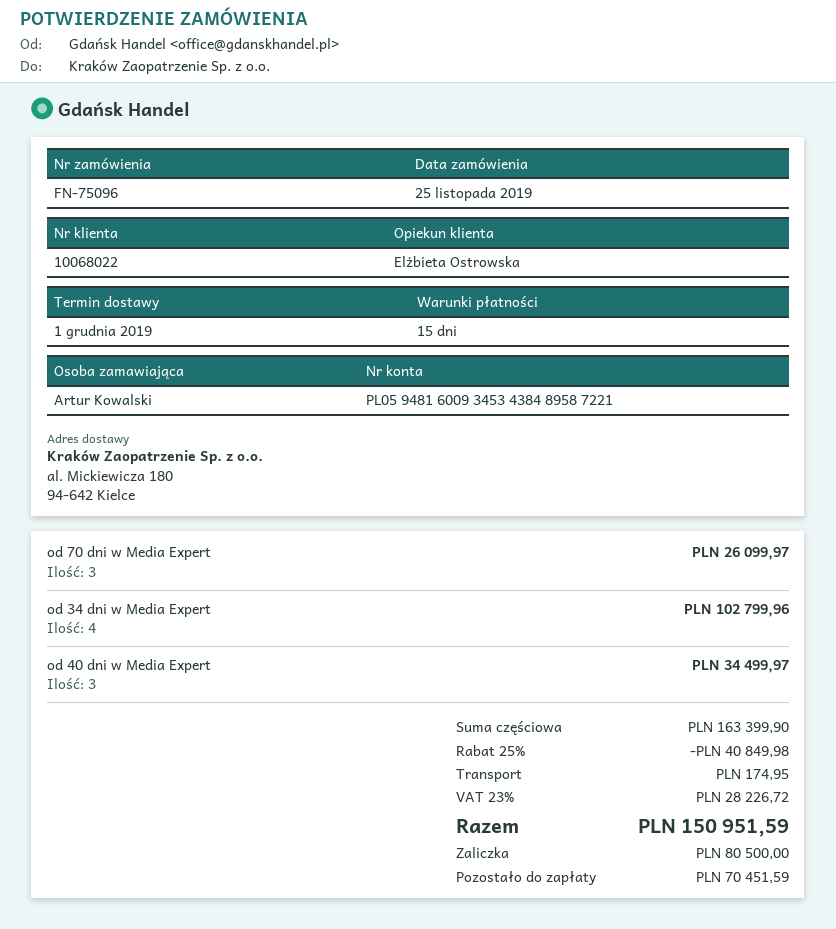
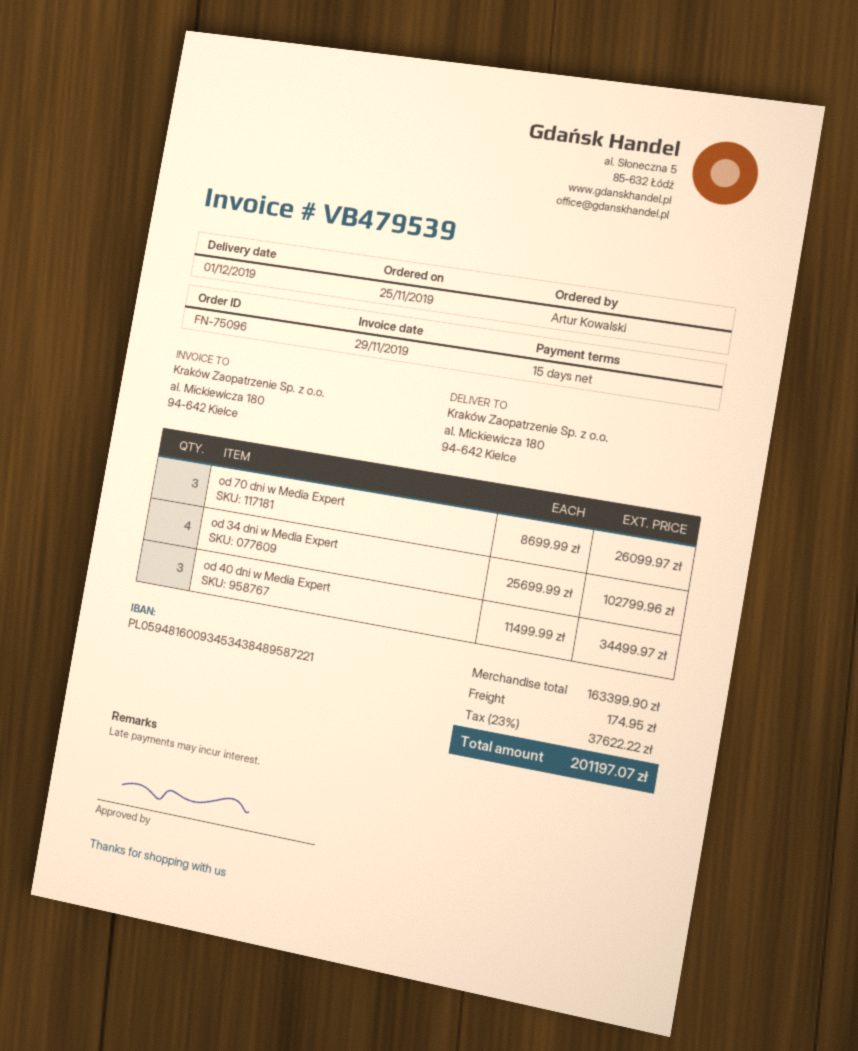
discount: 25% = 40849.98 -> none
tax: 23% = 28226.72 -> 23% = 37622.22
total: 150951.59 -> 201197.07

